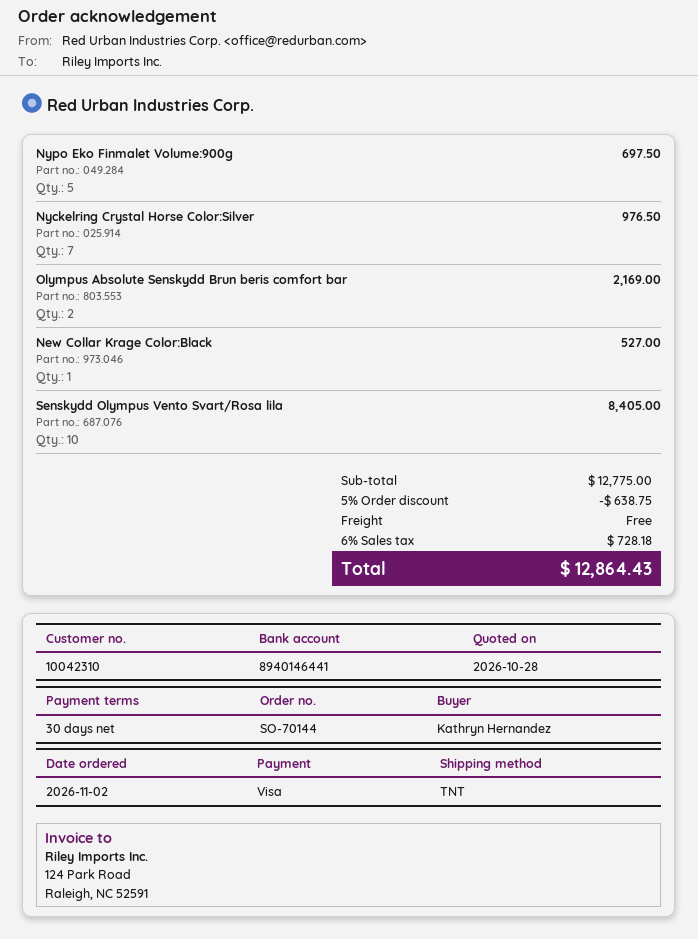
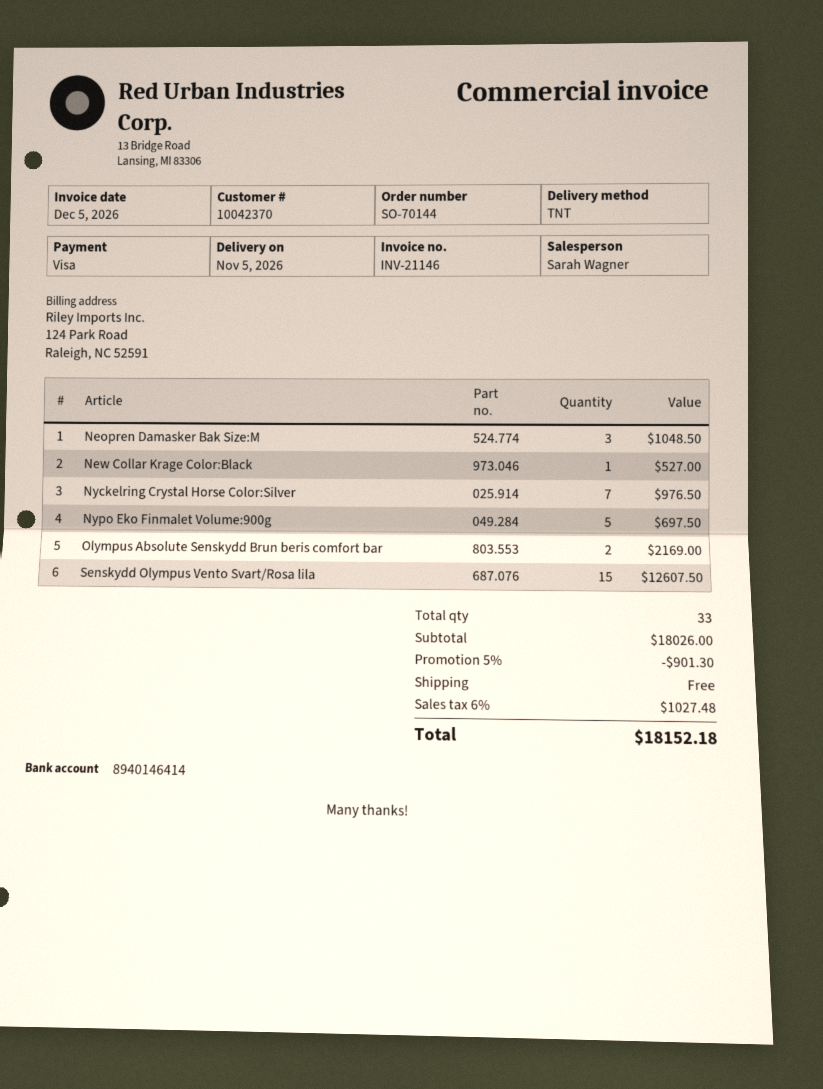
customer number: 10042310 -> 10042370
bank account: 8940146441 -> 8940146414
Senskydd Olympus Vento Svart/Rosa lila: 10 for 8405.00 -> 15 for 12607.50
Neopren Damasker Bak Size:M: none -> 3 for 1048.50
subtotal: 12775.00 -> 18026.00
discount: 5% = 638.75 -> 5% = 901.30
tax: 6% = 728.18 -> 6% = 1027.48
total: 12864.43 -> 18152.18

